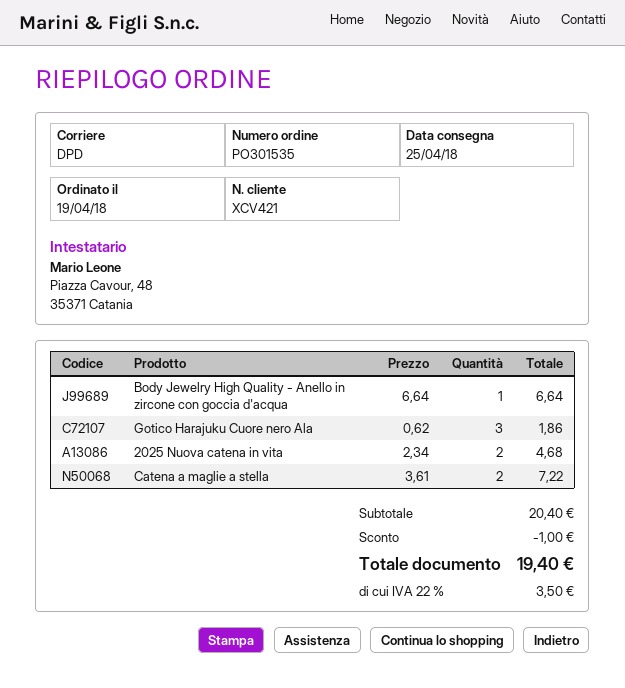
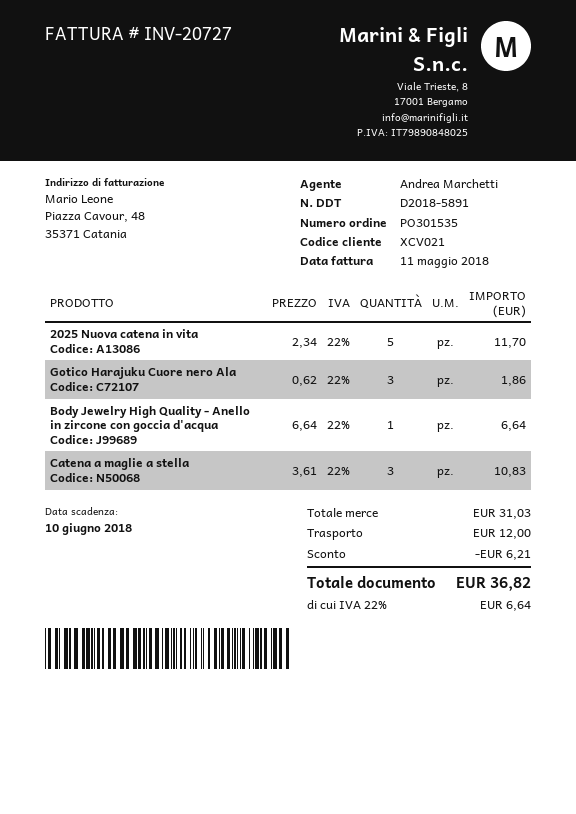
customer number: XCV421 -> XCV021
2025 Nuova catena in vita: 2 x 2.34 = 4.68 -> 5 x 2.34 = 11.70
Catena a maglie a stella: 2 x 3.61 = 7.22 -> 3 x 3.61 = 10.83
subtotal: 20.40 -> 31.03
discount: 1.00 -> 6.21
shipping: none -> 12.00
tax: 22% = 3.50 -> 22% = 6.64
total: 19.40 -> 36.82

